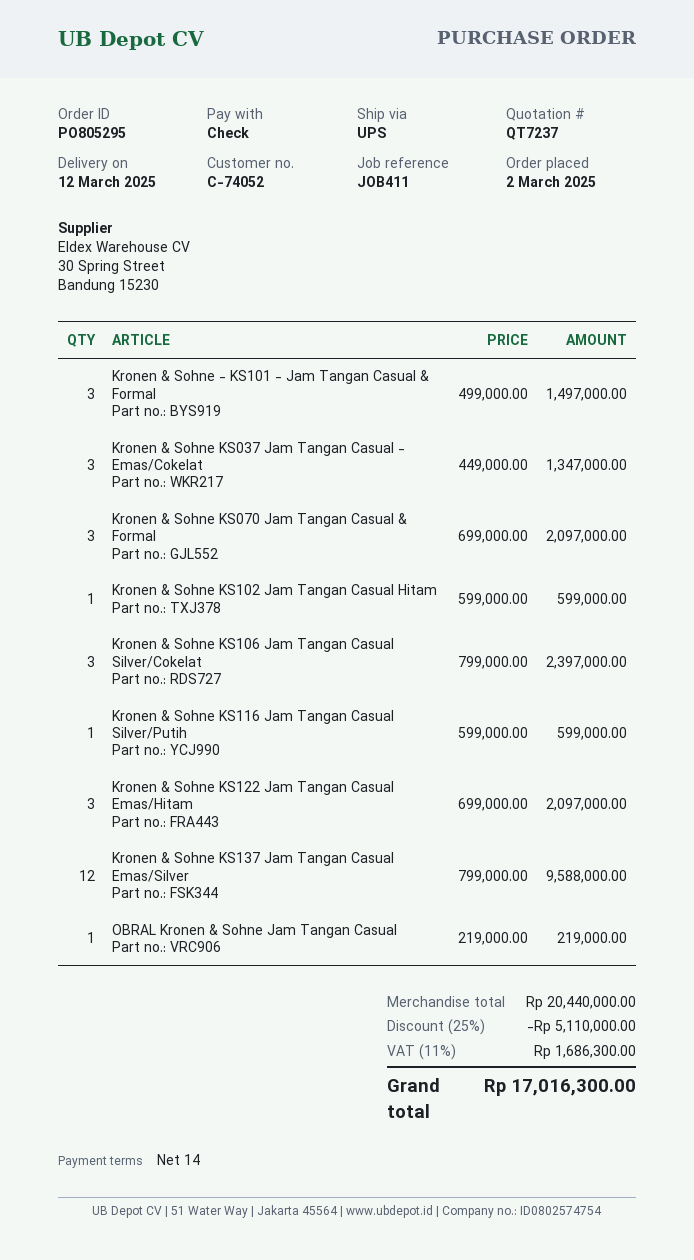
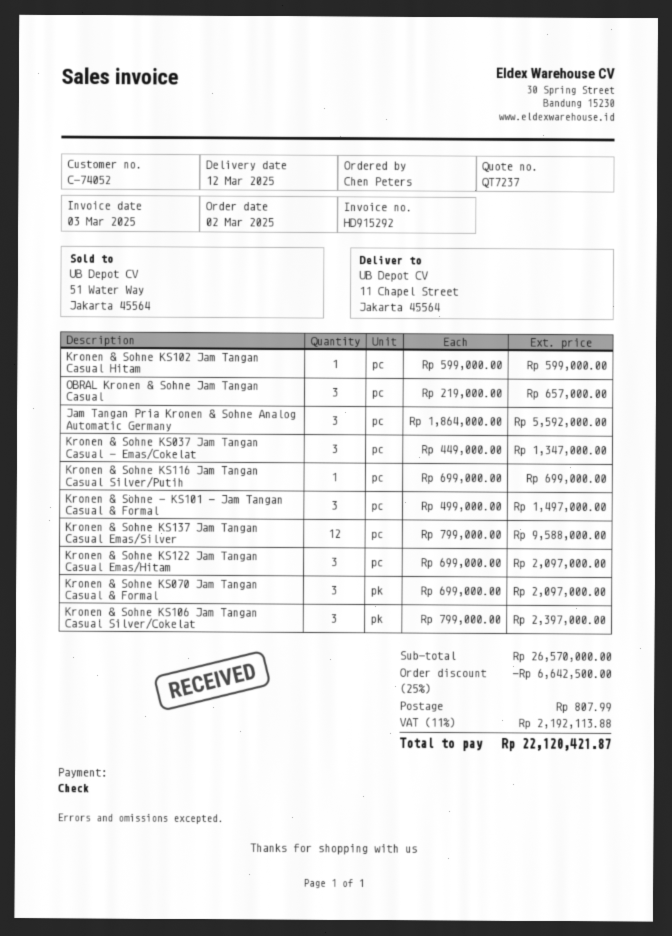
Kronen & Sohne KS116 Jam Tangan Casual Silver/Putih: 1 x 599000.00 = 599000.00 -> 1 x 699000.00 = 699000.00
OBRAL Kronen & Sohne Jam Tangan Casual: 1 x 219000.00 = 219000.00 -> 3 x 219000.00 = 657000.00
Jam Tangan Pria Kronen & Sohne Analog Automatic Germany: none -> 3 x 1864000.00 = 5592000.00
subtotal: 20440000.00 -> 26570000.00
discount: 25% = 5110000.00 -> 25% = 6642500.00
shipping: none -> 807.99
tax: 11% = 1686300.00 -> 11% = 2192113.88
total: 17016300.00 -> 22120421.87

